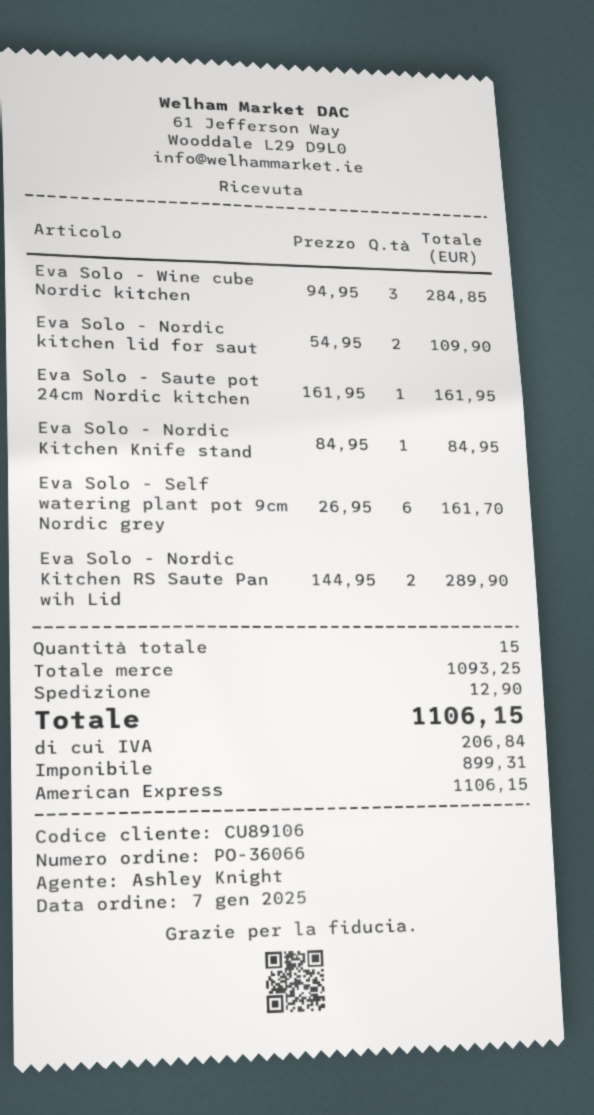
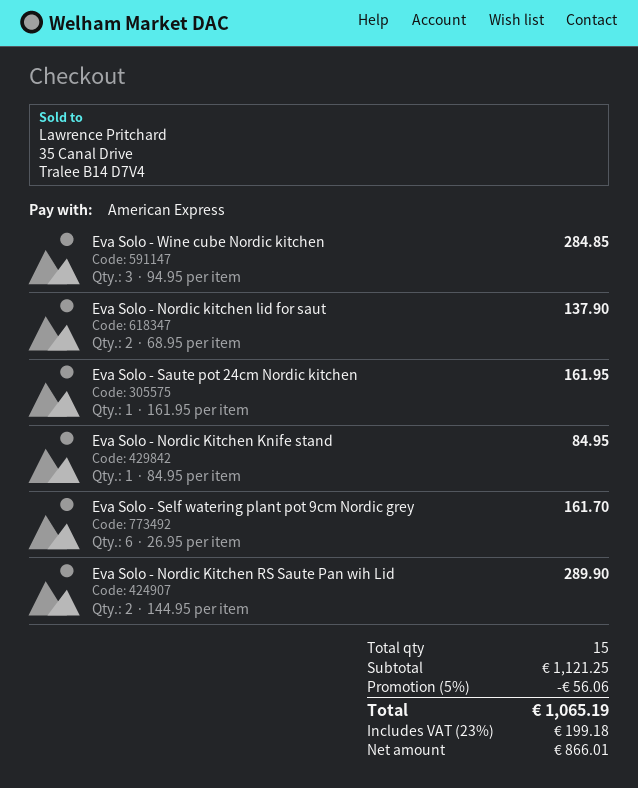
Eva Solo - Nordic kitchen lid for saut: 2 x 54.95 = 109.90 -> 2 x 68.95 = 137.90
subtotal: 1093.25 -> 1121.25
discount: none -> 5% = 56.06
shipping: 12.90 -> none
net: 899.31 -> 866.01
tax: 206.84 -> 199.18
total: 1106.15 -> 1065.19

